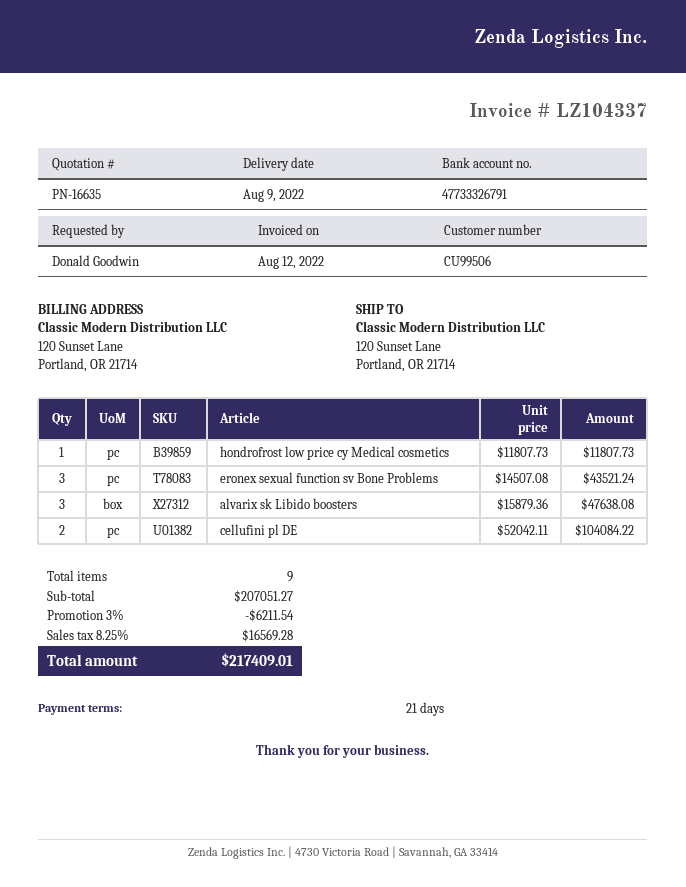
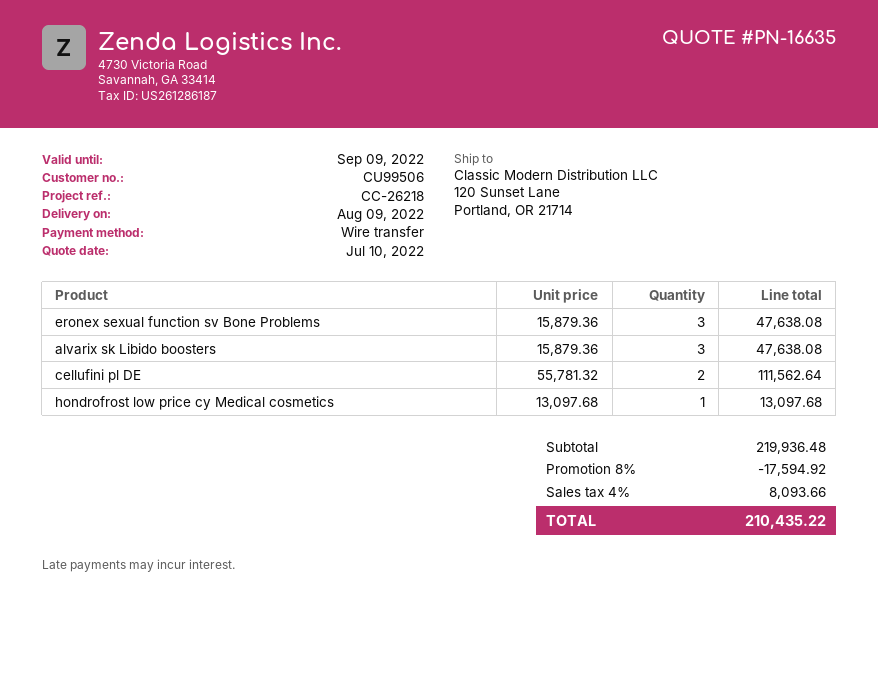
hondrofrost low price cy Medical cosmetics: 1 x 11807.73 = 11807.73 -> 1 x 13097.68 = 13097.68
eronex sexual function sv Bone Problems: 3 x 14507.08 = 43521.24 -> 3 x 15879.36 = 47638.08
cellufini pl DE: 2 x 52042.11 = 104084.22 -> 2 x 55781.32 = 111562.64
subtotal: 207051.27 -> 219936.48
discount: 3% = 6211.54 -> 8% = 17594.92
tax: 8.25% = 16569.28 -> 4% = 8093.66
total: 217409.01 -> 210435.22

